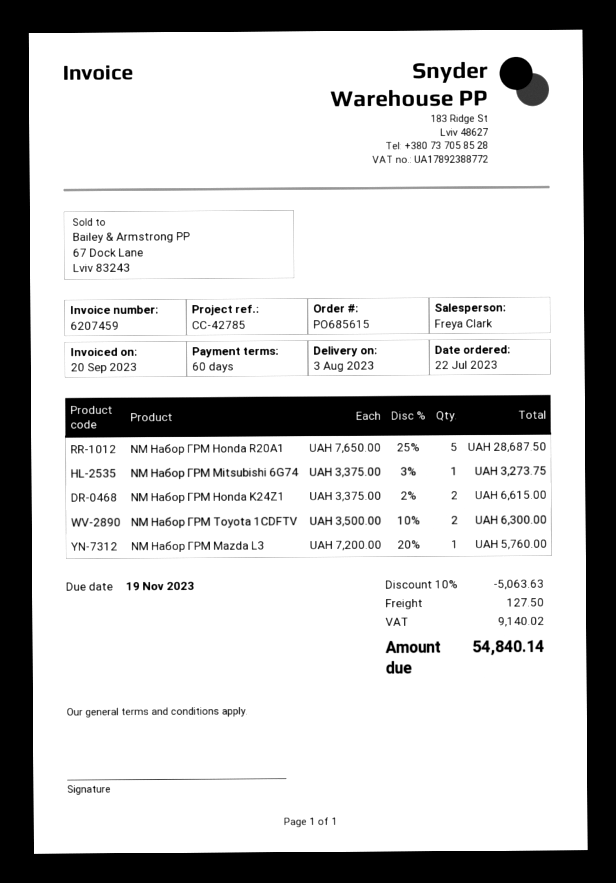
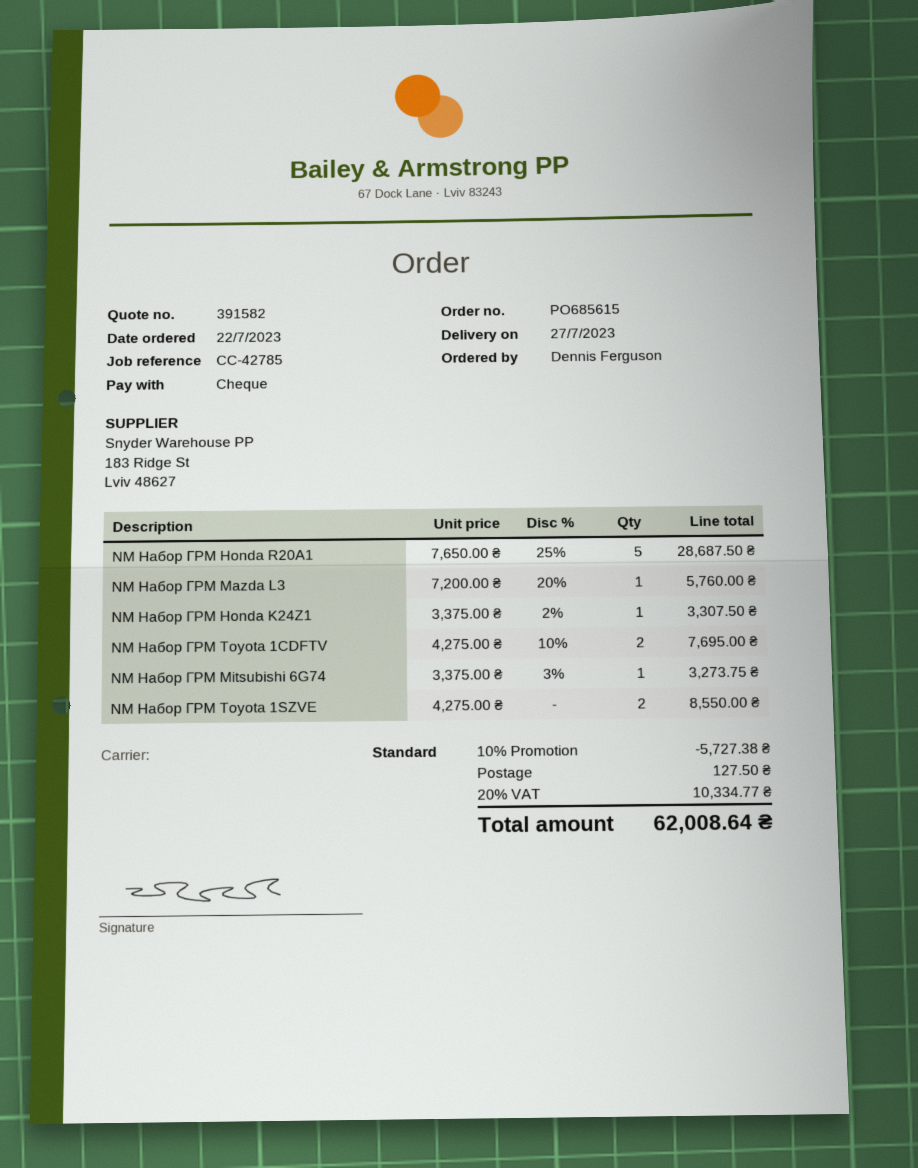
delivery date: 2023-08-03 -> 2023-07-27
NM Набор ГРМ Honda K24Z1: 2 x 3375.00 - 2% = 6615.00 -> 1 x 3375.00 - 2% = 3307.50
NM Набор ГРМ Toyota 1CDFTV: 2 x 3500.00 - 10% = 6300.00 -> 2 x 4275.00 - 10% = 7695.00
NM Набор ГРМ Toyota 1SZVE: none -> 2 x 4275.00 = 8550.00
discount: 10% = 5063.63 -> 10% = 5727.38
tax: 9140.02 -> 10334.77
total: 54840.14 -> 62008.64

